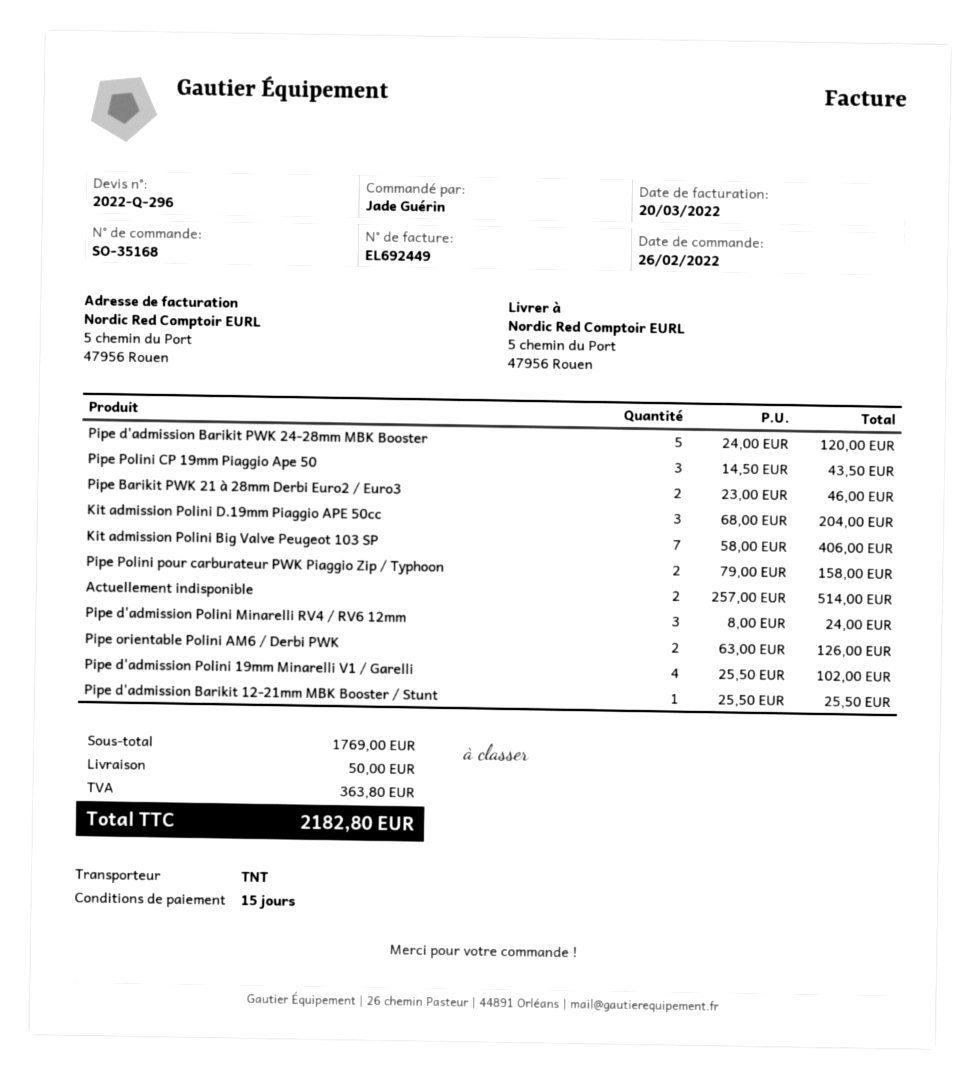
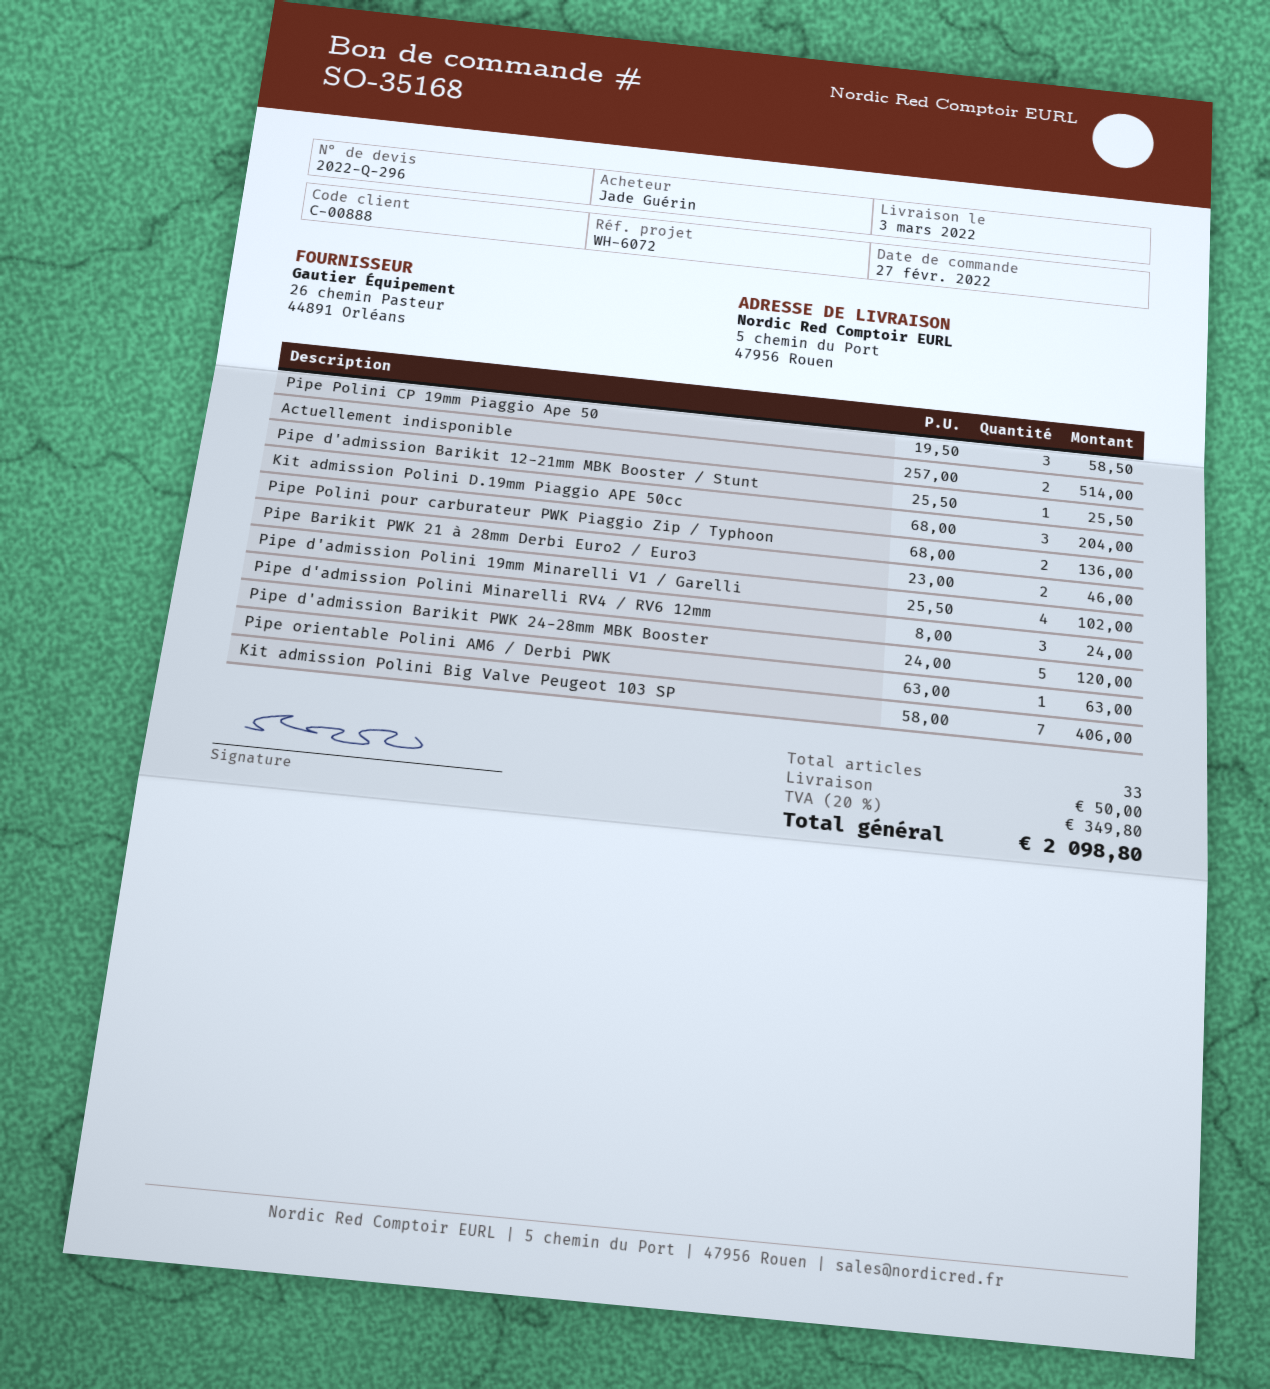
order date: 2022-02-26 -> 2022-02-27
Pipe Polini CP 19mm Piaggio Ape 50: 3 x 14.50 = 43.50 -> 3 x 19.50 = 58.50
Pipe Polini pour carburateur PWK Piaggio Zip / Typhoon: 2 x 79.00 = 158.00 -> 2 x 68.00 = 136.00
Pipe orientable Polini AM6 / Derbi PWK: 2 x 63.00 = 126.00 -> 1 x 63.00 = 63.00
tax: 363.80 -> 349.80
total: 2182.80 -> 2098.80

